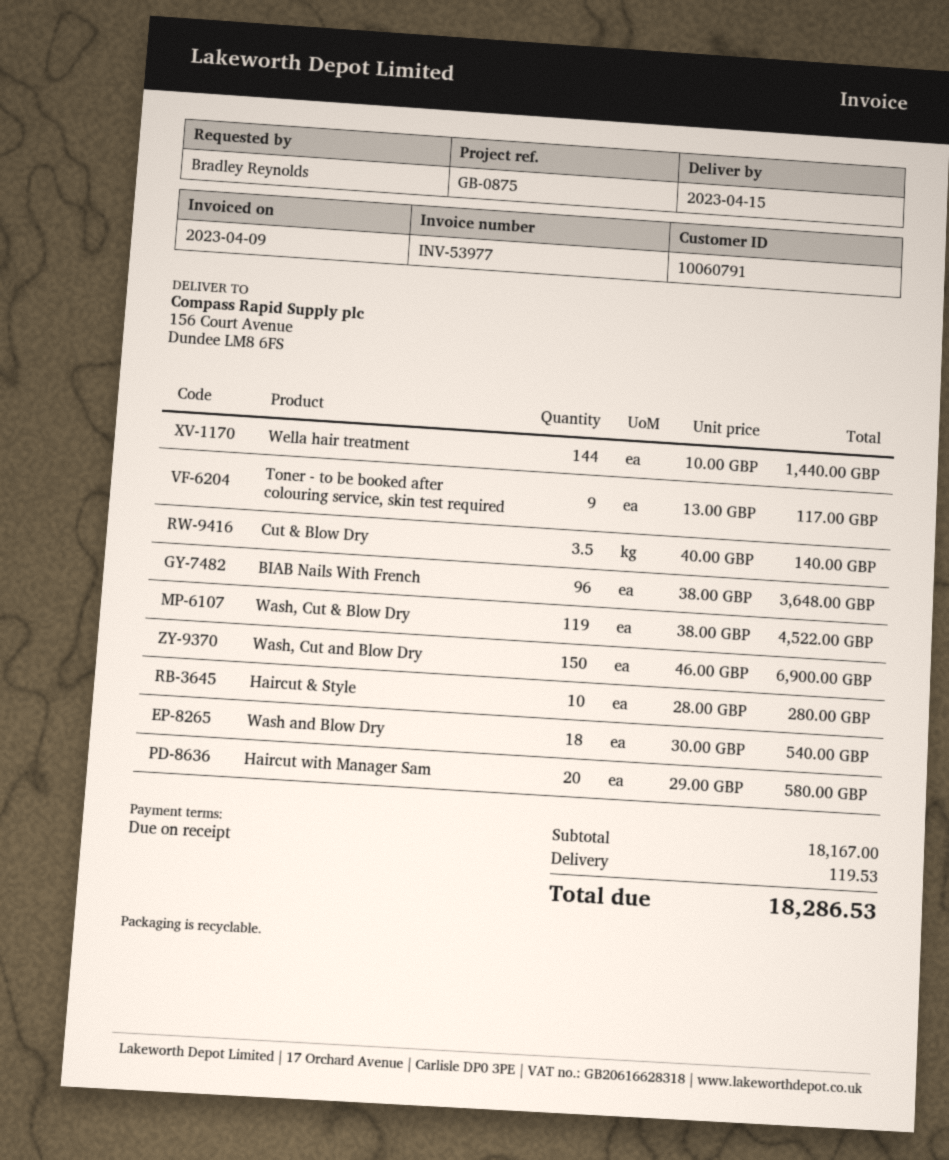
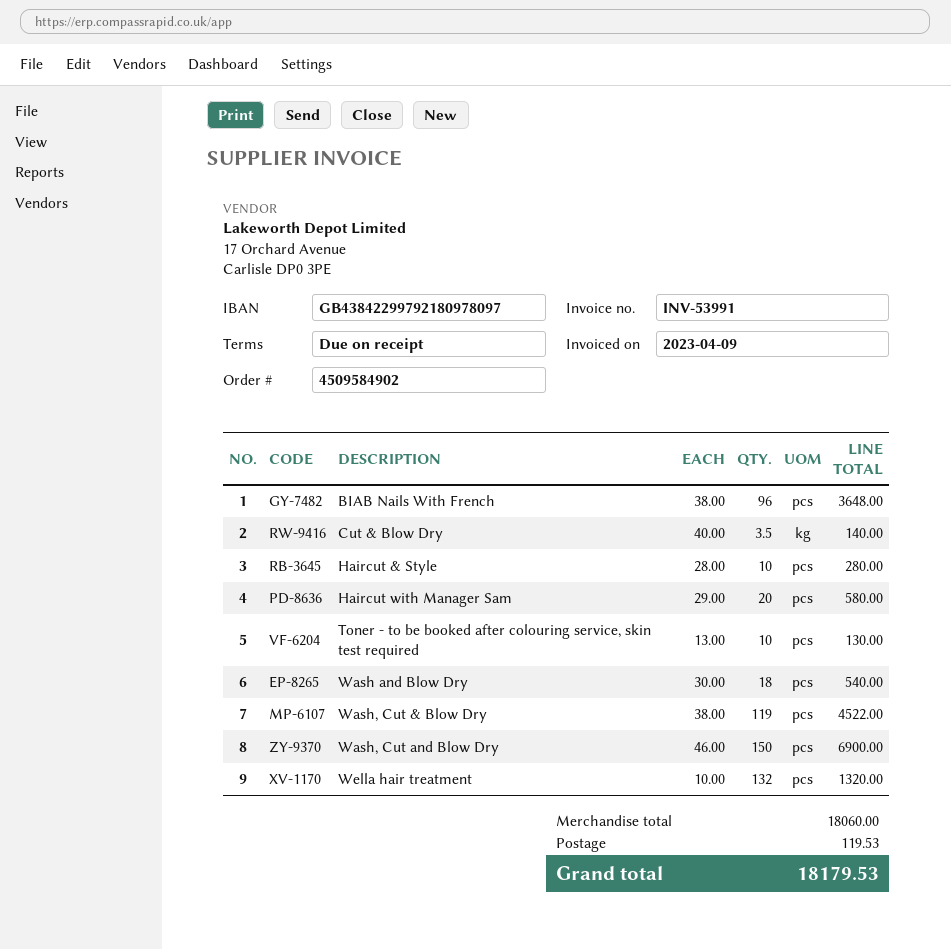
invoice number: INV-53977 -> INV-53991
Wella hair treatment: 144 x 10.00 = 1440.00 -> 132 x 10.00 = 1320.00
Toner - to be booked after colouring service, skin test required: 9 x 13.00 = 117.00 -> 10 x 13.00 = 130.00
subtotal: 18167.00 -> 18060.00
total: 18286.53 -> 18179.53

